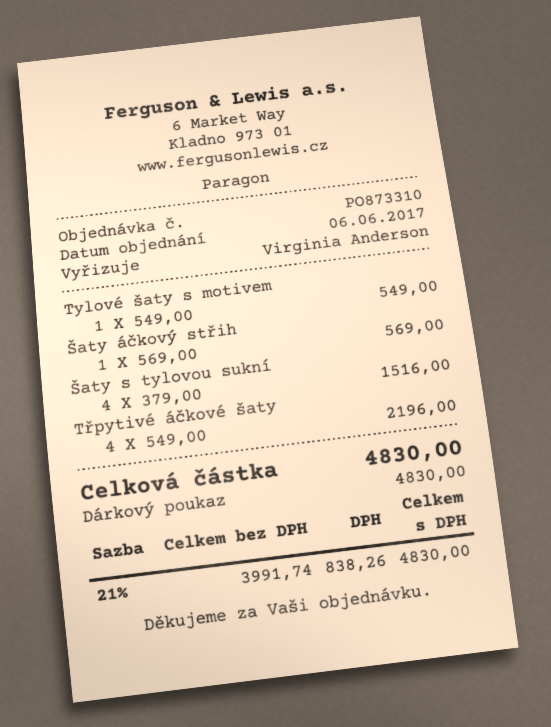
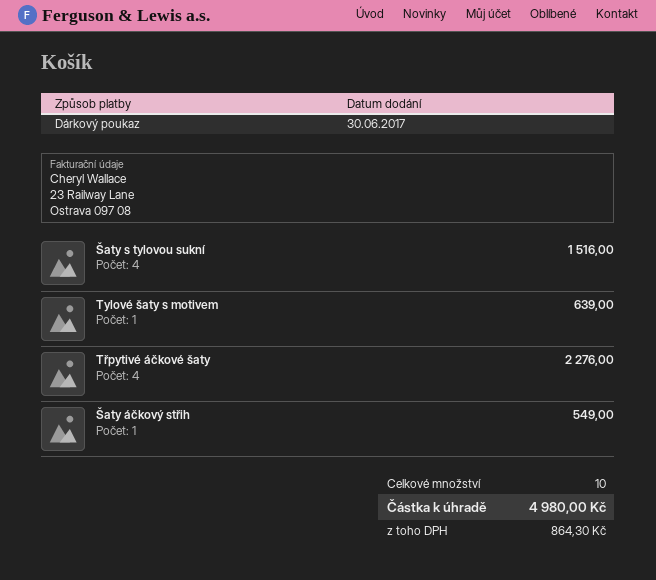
Tylové šaty s motivem: 1 for 549.00 -> 1 for 639.00
Šaty áčkový střih: 1 for 569.00 -> 1 for 549.00
Třpytivé áčkové šaty: 4 for 2196.00 -> 4 for 2276.00
tax: 838.26 -> 864.30
total: 4830.00 -> 4980.00

